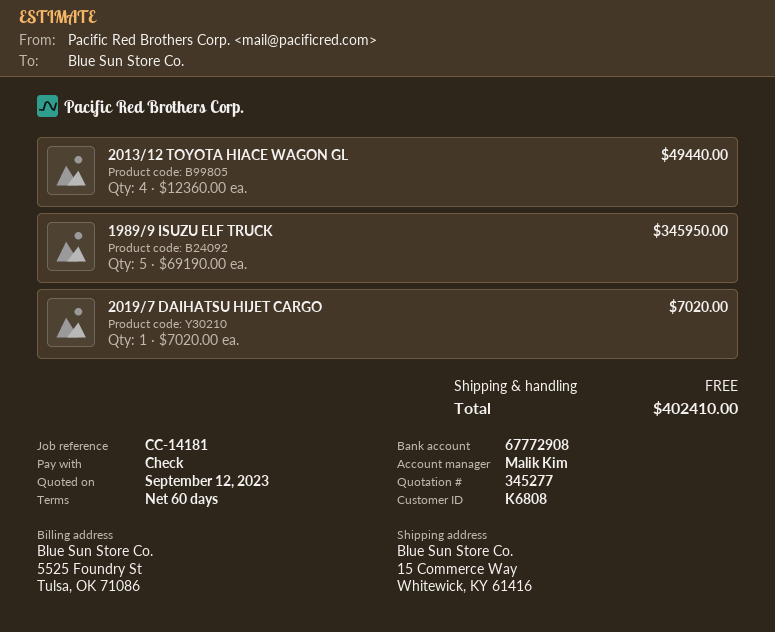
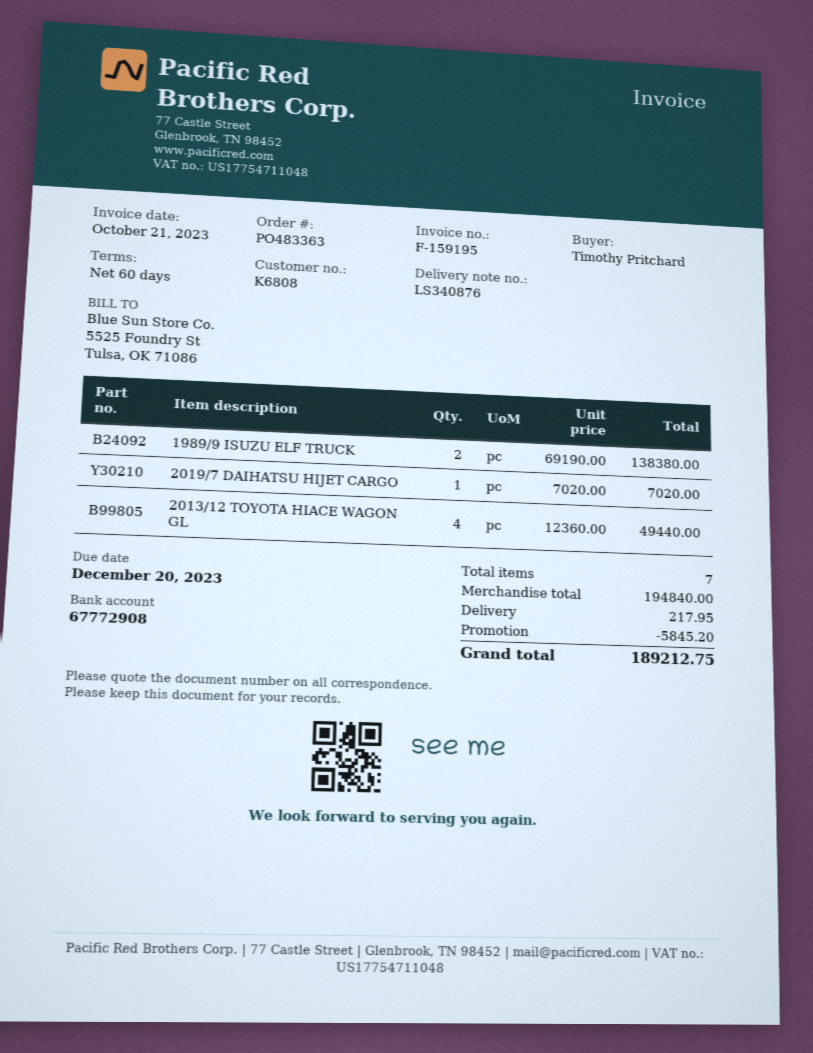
1989/9 ISUZU ELF TRUCK: 5 x 69190.00 = 345950.00 -> 2 x 69190.00 = 138380.00
discount: none -> 5845.20
shipping: 0.00 -> 217.95
total: 402410.00 -> 189212.75

